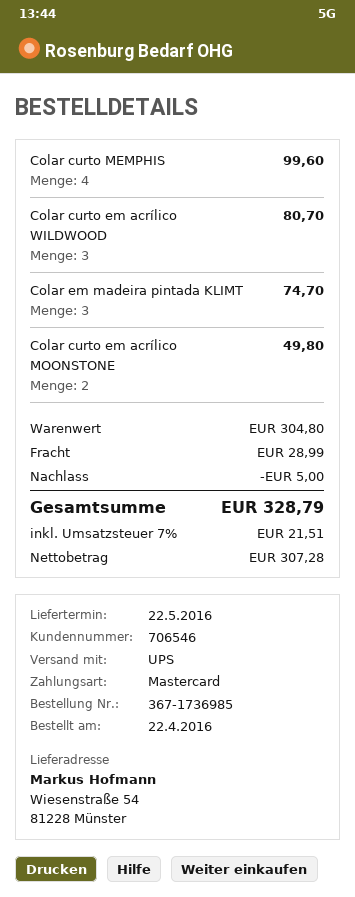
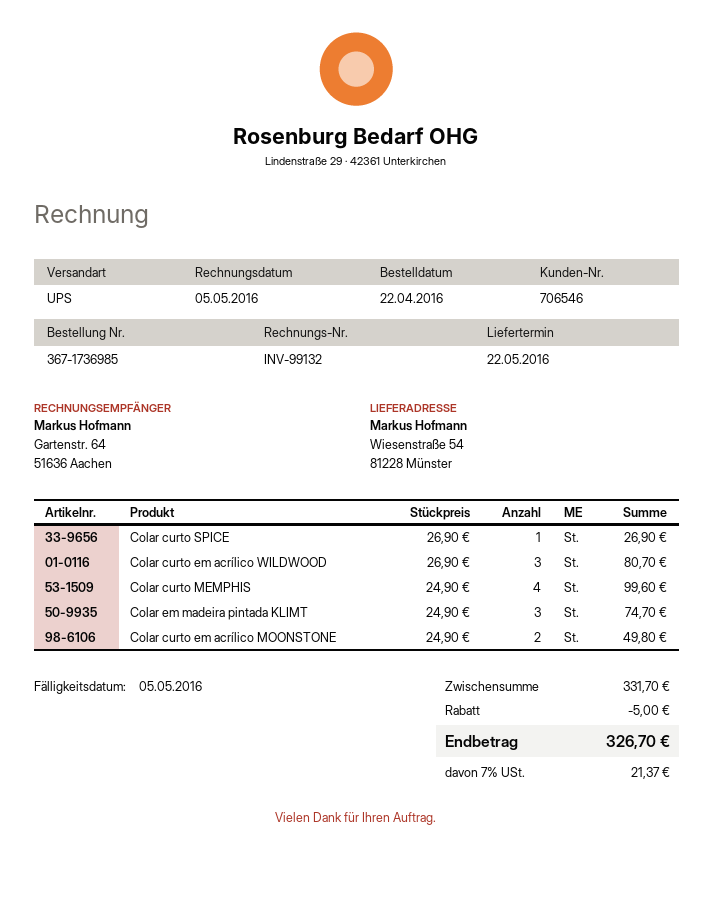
Colar curto SPICE: none -> 1 for 26.90
subtotal: 304.80 -> 331.70
shipping: 28.99 -> none
tax: 7% = 21.51 -> 7% = 21.37
total: 328.79 -> 326.70

